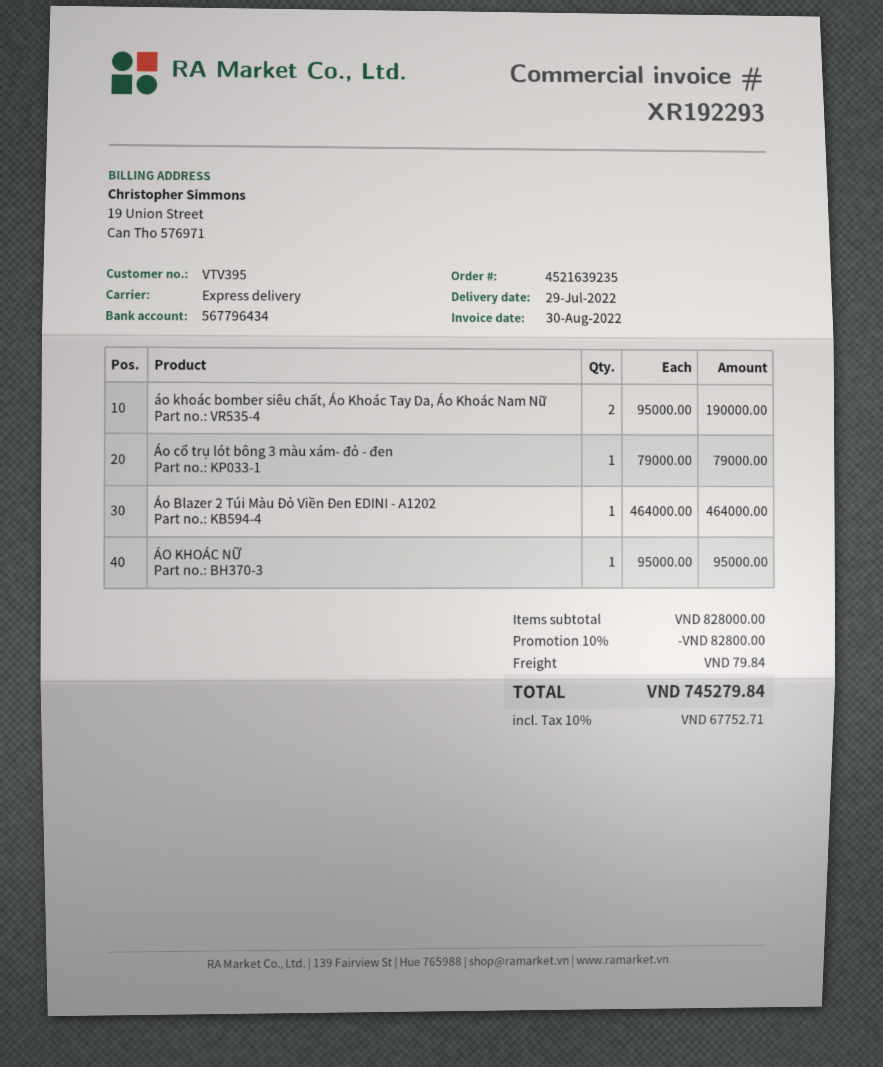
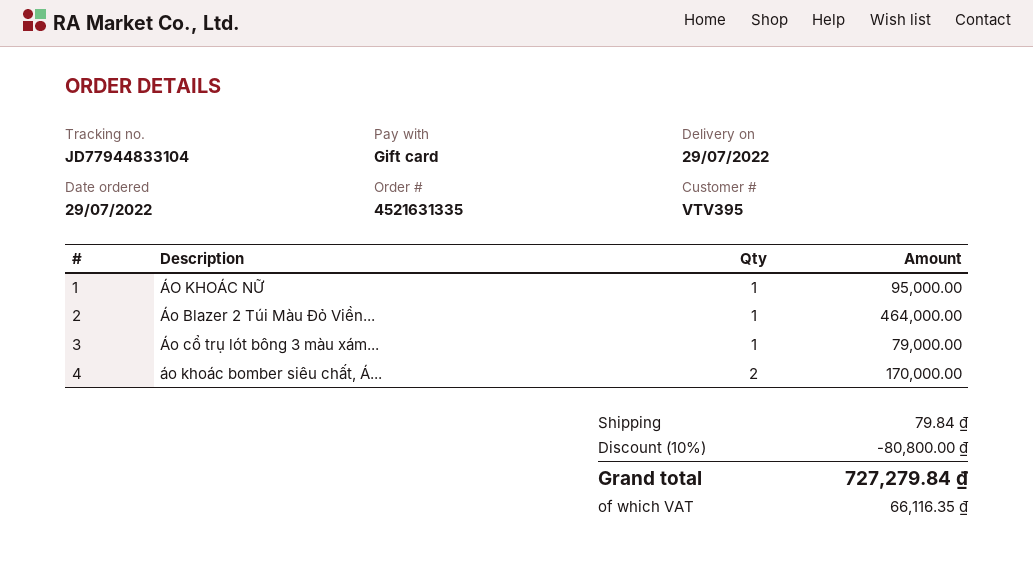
order number: 4521639235 -> 4521631335
áo khoác bomber siêu chất, Áo Khoác Tay Da, Áo Khoác Nam Nữ: 2 for 190000.00 -> 2 for 170000.00
discount: 10% = 82800.00 -> 10% = 80800.00
tax: 67752.71 -> 66116.35
total: 745279.84 -> 727279.84

